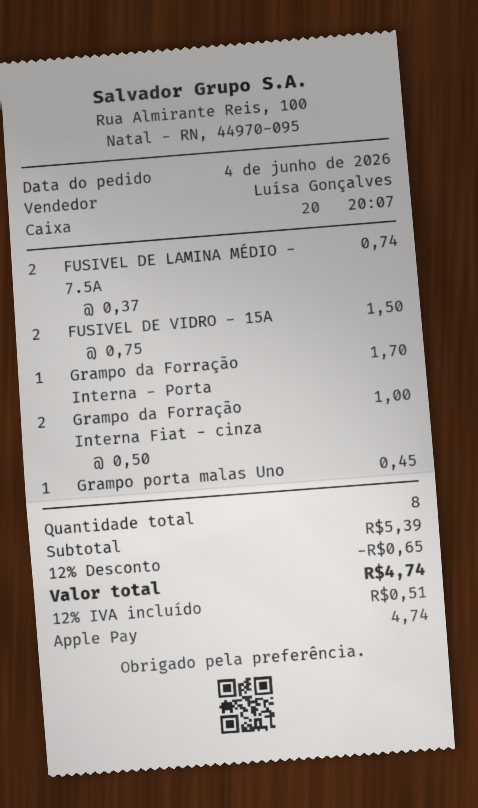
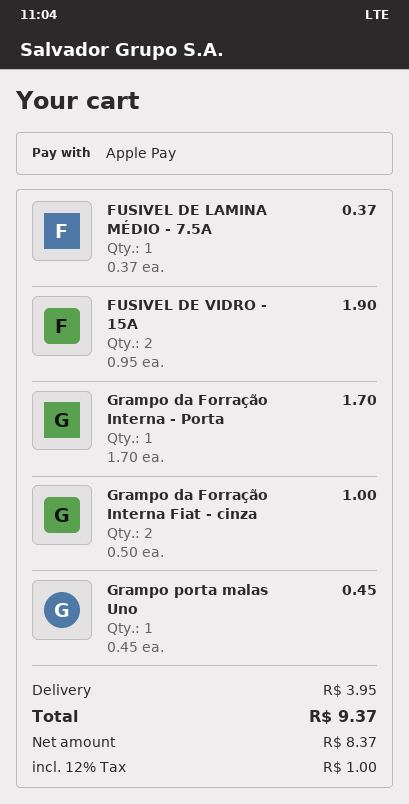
FUSIVEL DE LAMINA MÉDIO - 7.5A: 2 x 0.37 = 0.74 -> 1 x 0.37 = 0.37
FUSIVEL DE VIDRO - 15A: 2 x 0.75 = 1.50 -> 2 x 0.95 = 1.90
discount: 12% = 0.65 -> none
shipping: none -> 3.95
tax: 12% = 0.51 -> 12% = 1.00
total: 4.74 -> 9.37

